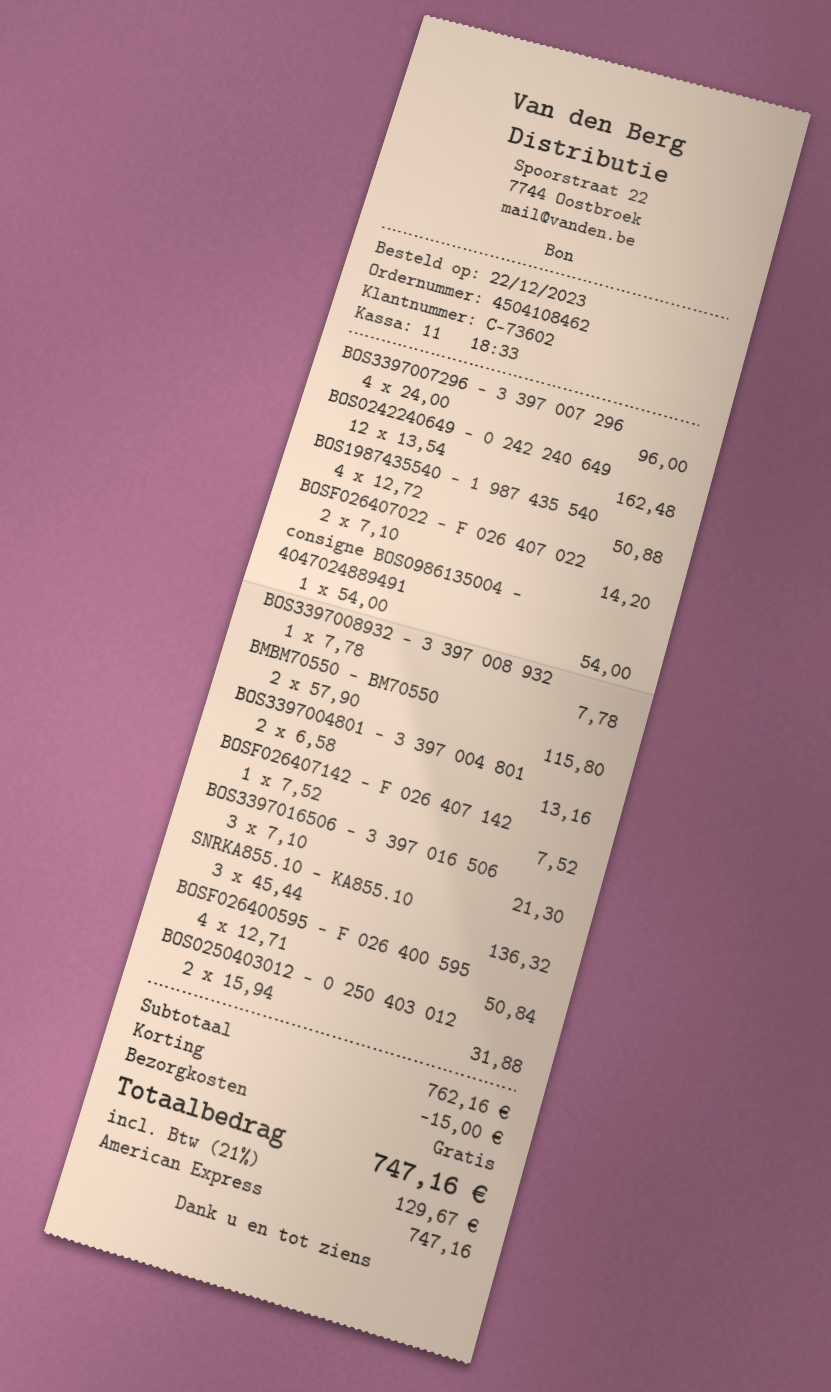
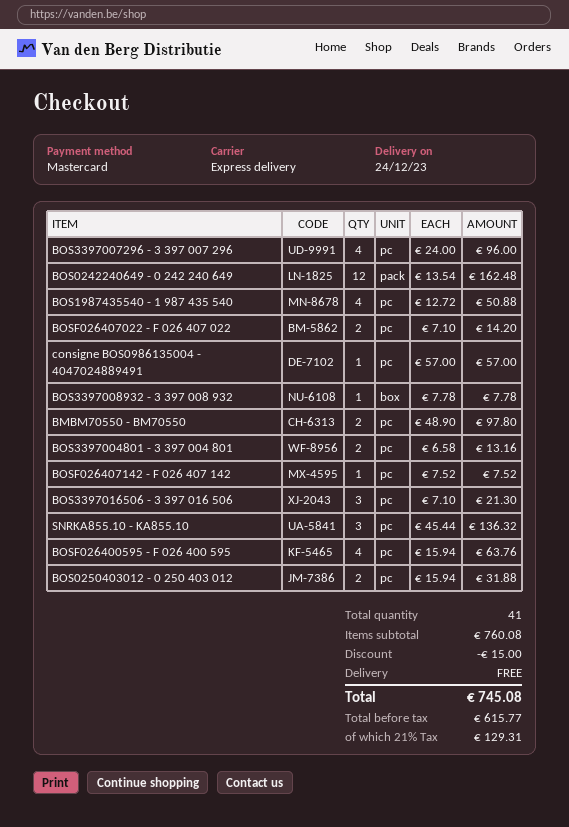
payment method: American Express -> Mastercard
consigne BOS0986135004 - 4047024889491: 1 x 54.00 = 54.00 -> 1 x 57.00 = 57.00
BMBM70550 - BM70550: 2 x 57.90 = 115.80 -> 2 x 48.90 = 97.80
BOSF026400595 - F 026 400 595: 4 x 12.71 = 50.84 -> 4 x 15.94 = 63.76
subtotal: 762.16 -> 760.08
tax: 21% = 129.67 -> 21% = 129.31
total: 747.16 -> 745.08

